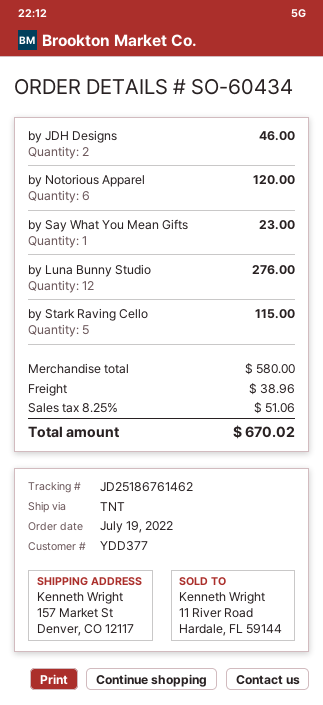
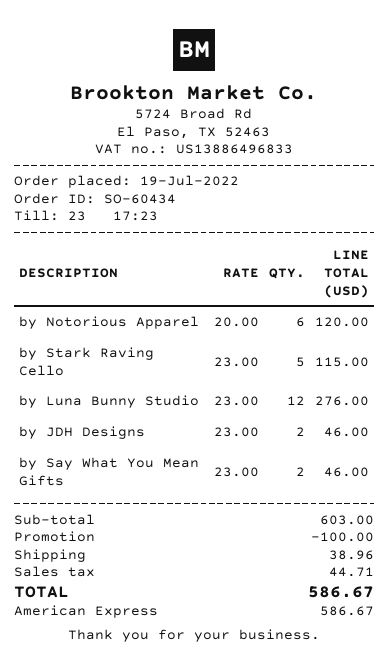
by Say What You Mean Gifts: 1 for 23.00 -> 2 for 46.00
subtotal: 580.00 -> 603.00
discount: none -> 100.00
tax: 51.06 -> 44.71
total: 670.02 -> 586.67

